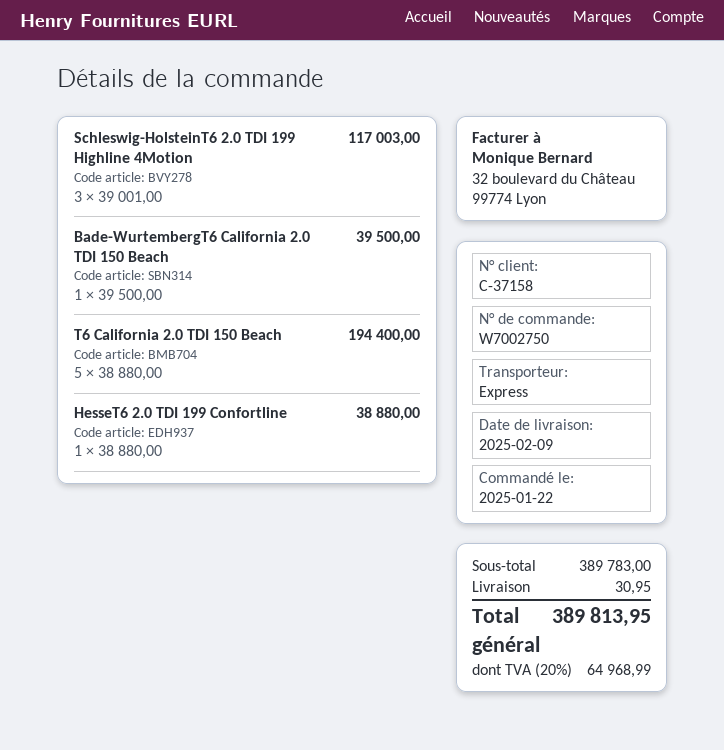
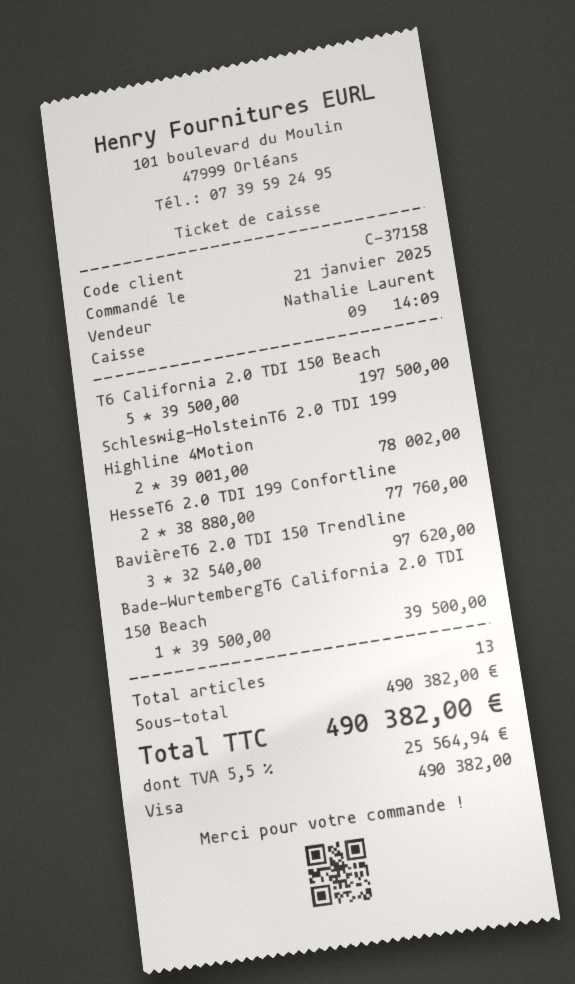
order date: 2025-01-22 -> 2025-01-21
Schleswig-HolsteinT6 2.0 TDI 199 Highline 4Motion: 3 x 39001.00 = 117003.00 -> 2 x 39001.00 = 78002.00
T6 California 2.0 TDI 150 Beach: 5 x 38880.00 = 194400.00 -> 5 x 39500.00 = 197500.00
HesseT6 2.0 TDI 199 Confortline: 1 x 38880.00 = 38880.00 -> 2 x 38880.00 = 77760.00
BavièreT6 2.0 TDI 150 Trendline: none -> 3 x 32540.00 = 97620.00
subtotal: 389783.00 -> 490382.00
shipping: 30.95 -> none
tax: 20% = 64968.99 -> 5.5% = 25564.94
total: 389813.95 -> 490382.00

